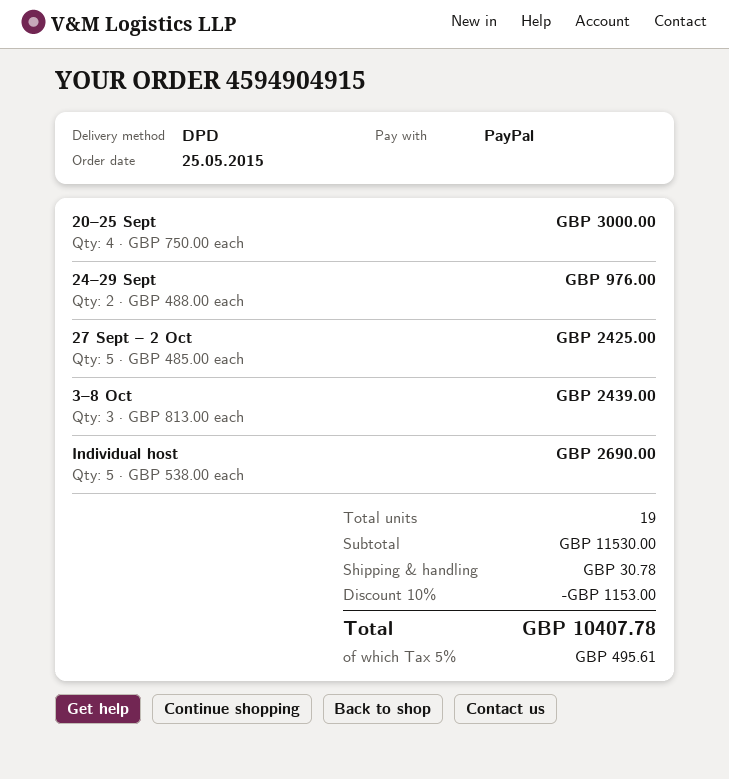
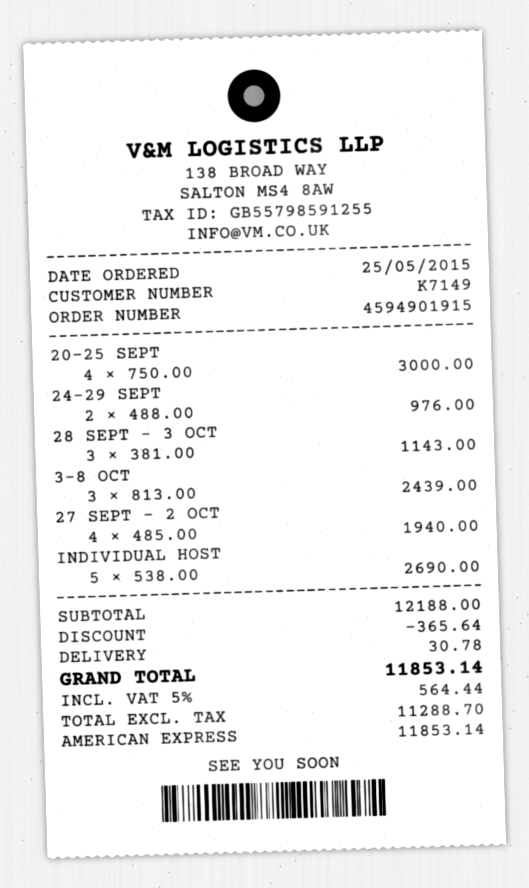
order number: 4594904915 -> 4594901915
payment method: PayPal -> American Express
27 Sept – 2 Oct: 5 x 485.00 = 2425.00 -> 4 x 485.00 = 1940.00
28 SEPT – 3 OCT: none -> 3 x 381.00 = 1143.00
subtotal: 11530.00 -> 12188.00
discount: 1153.00 -> 365.64
tax: 5% = 495.61 -> 5% = 564.44
total: 10407.78 -> 11853.14

